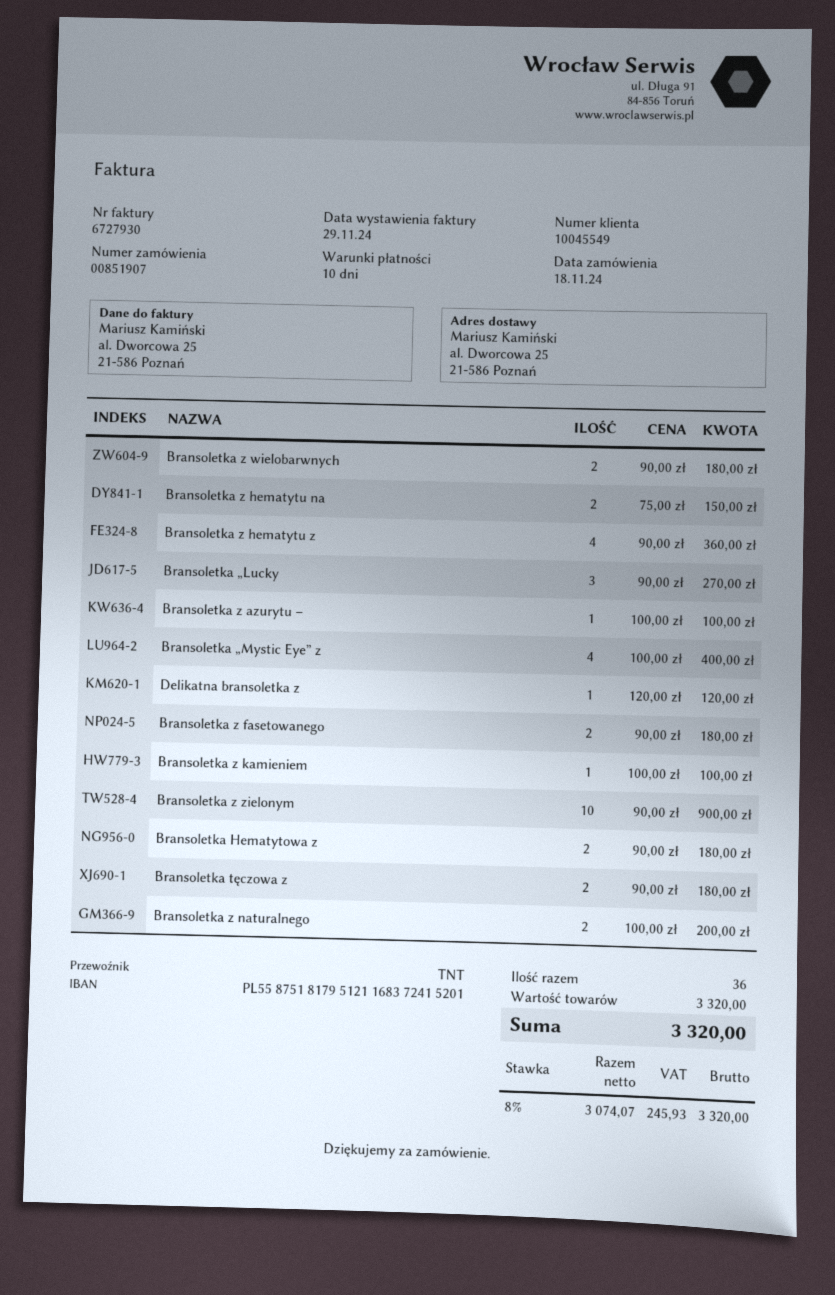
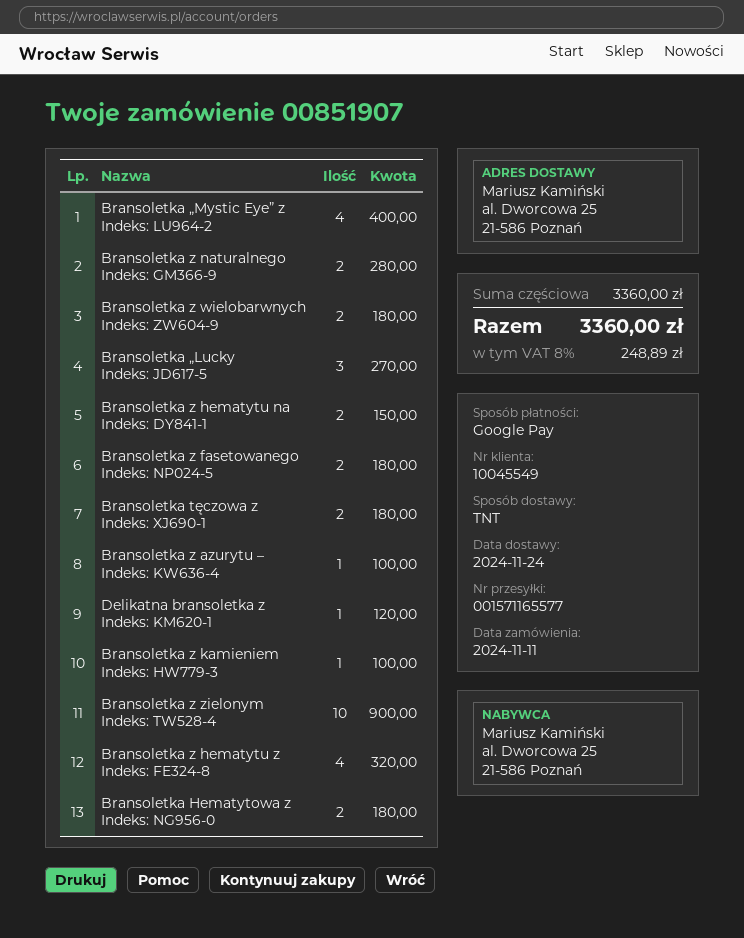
order date: 2024-11-18 -> 2024-11-11
Bransoletka z hematytu z: 4 for 360.00 -> 4 for 320.00
Bransoletka z naturalnego: 2 for 200.00 -> 2 for 280.00
subtotal: 3320.00 -> 3360.00
tax: 8% = 245.93 -> 8% = 248.89
total: 3320.00 -> 3360.00

